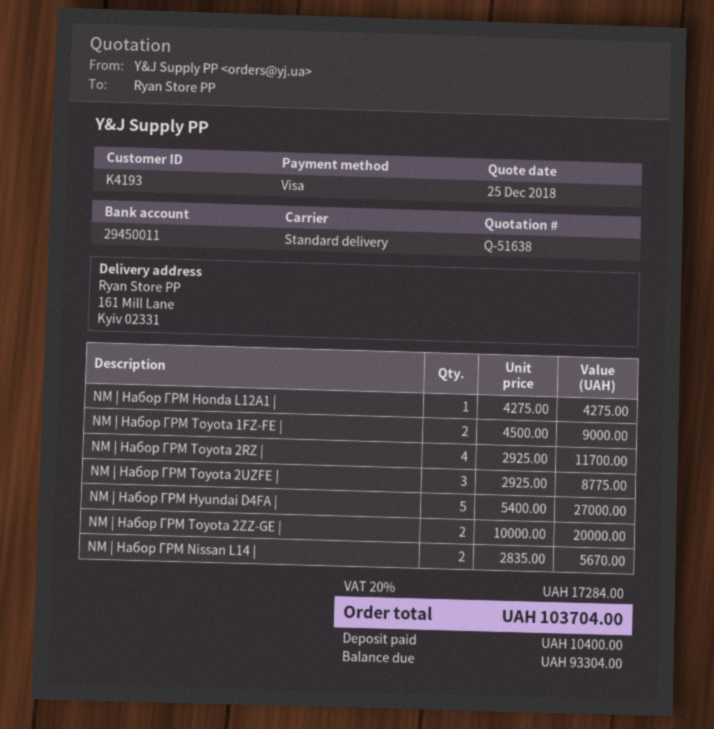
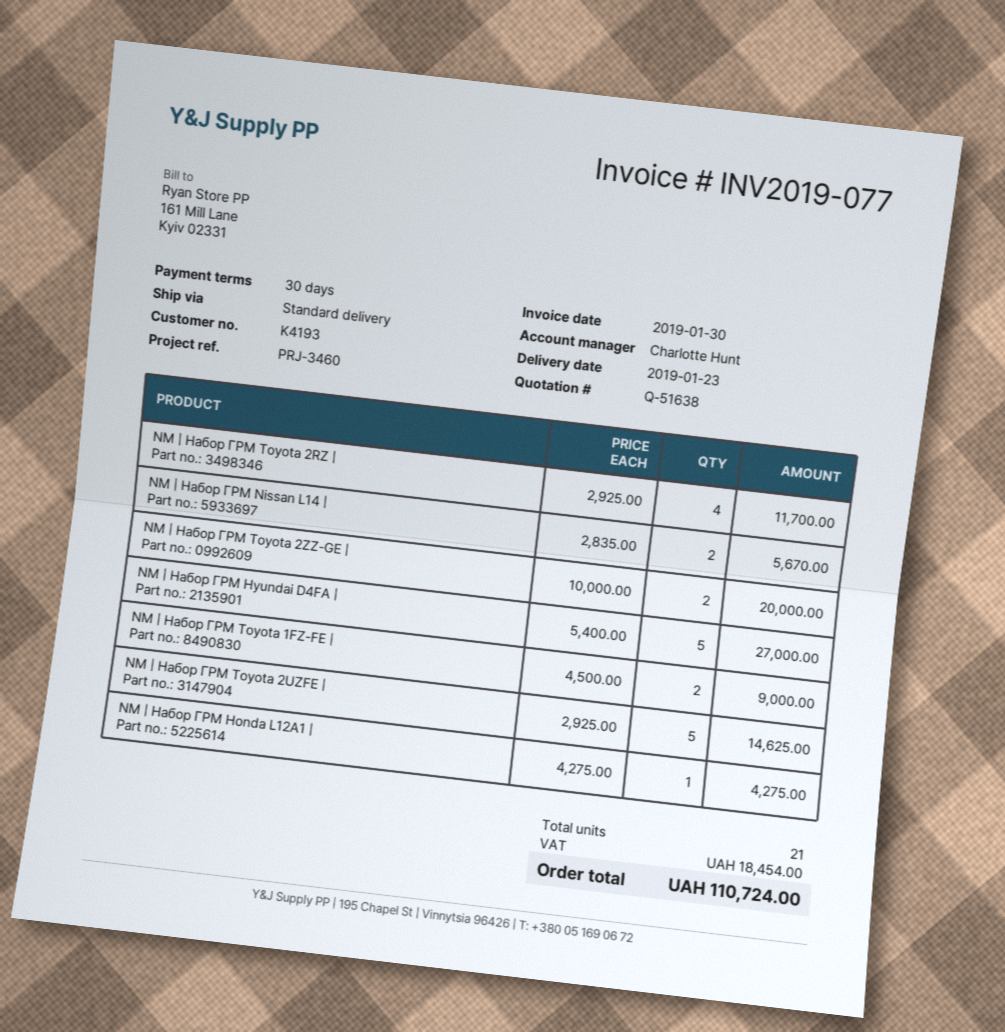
NM | Набор ГРМ Toyota 2UZFE |: 3 x 2925.00 = 8775.00 -> 5 x 2925.00 = 14625.00
tax: 17284.00 -> 18454.00
total: 103704.00 -> 110724.00

